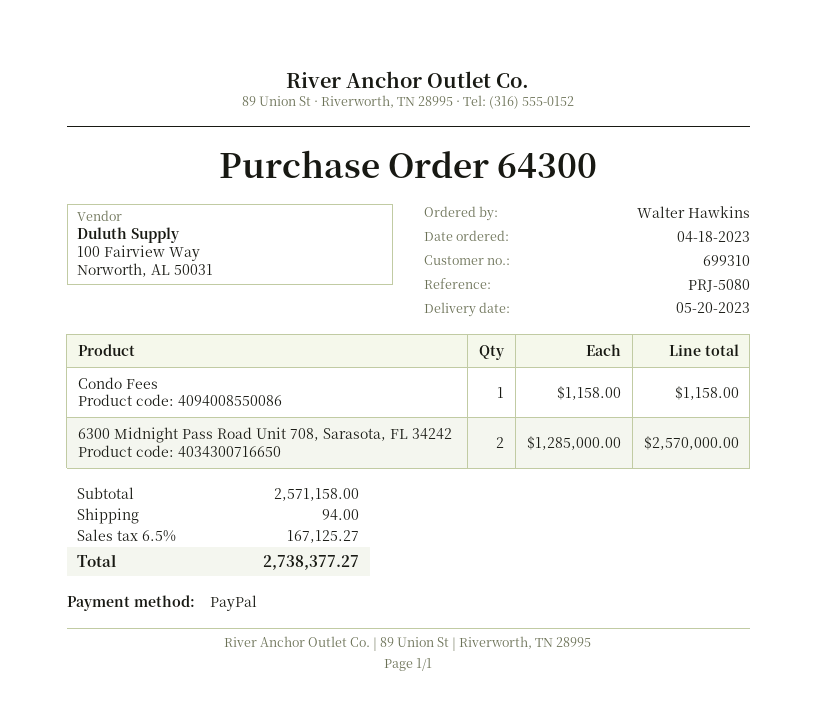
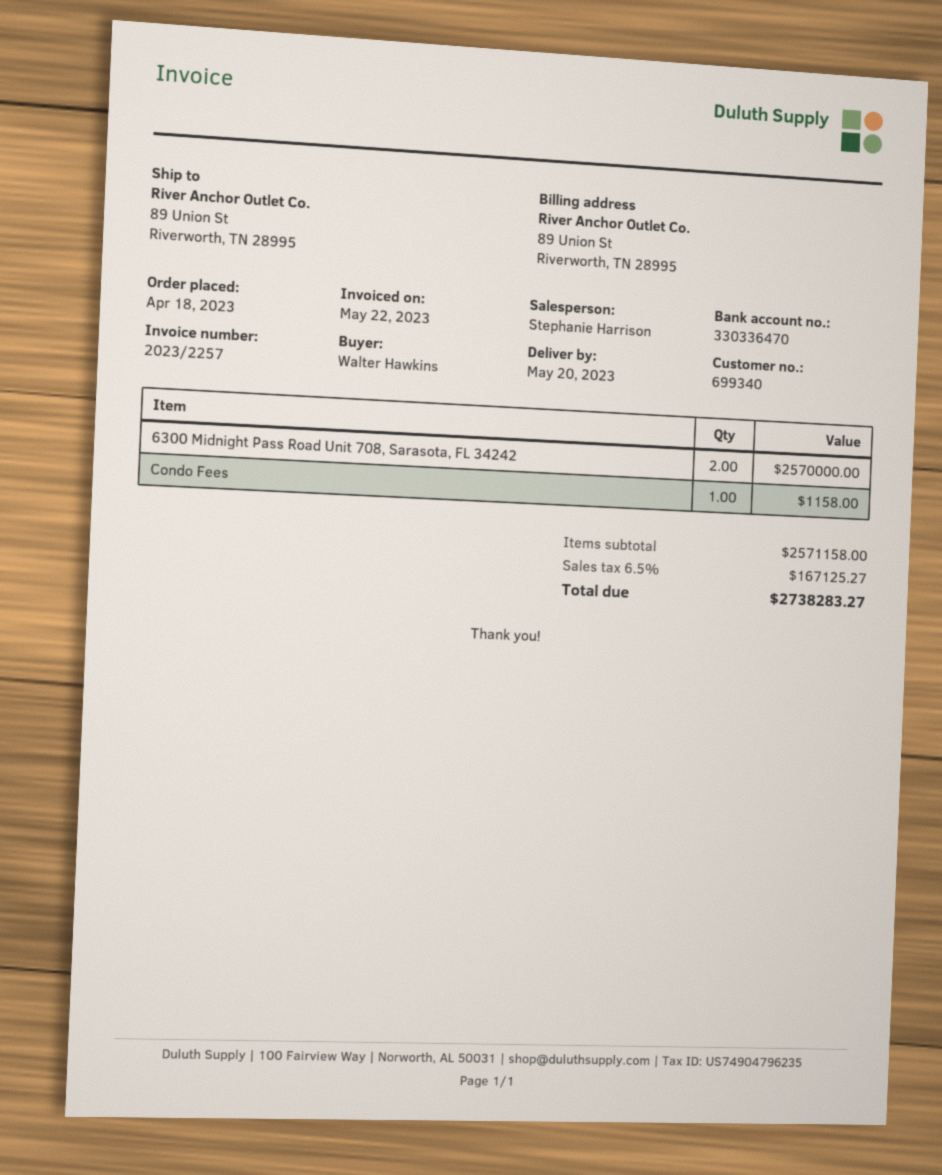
customer number: 699310 -> 699340
shipping: 94.00 -> none
total: 2738377.27 -> 2738283.27

